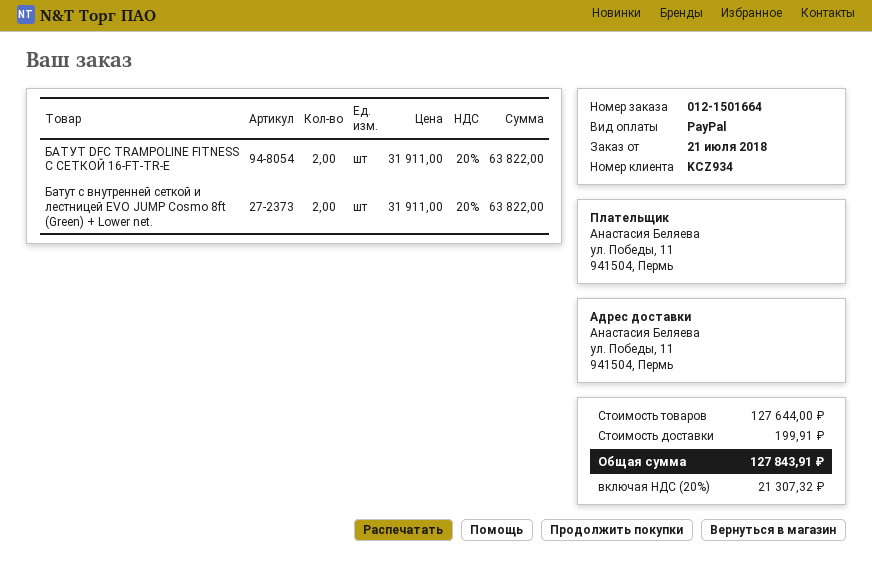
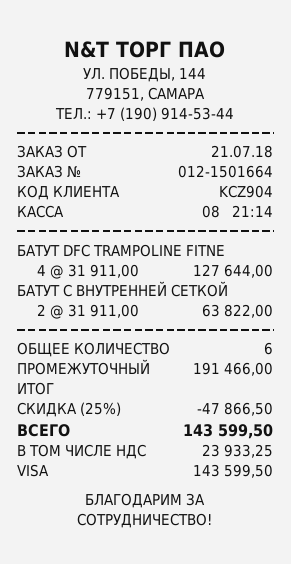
customer number: KCZ934 -> KCZ904
payment method: PayPal -> Visa
БАТУТ DFC TRAMPOLINE FITNESS С СЕТКОЙ 16-FT-TR-E: 2 x 31911.00 = 63822.00 -> 4 x 31911.00 = 127644.00
subtotal: 127644.00 -> 191466.00
discount: none -> 25% = 47866.50
shipping: 199.91 -> none
tax: 21307.32 -> 23933.25
total: 127843.91 -> 143599.50

